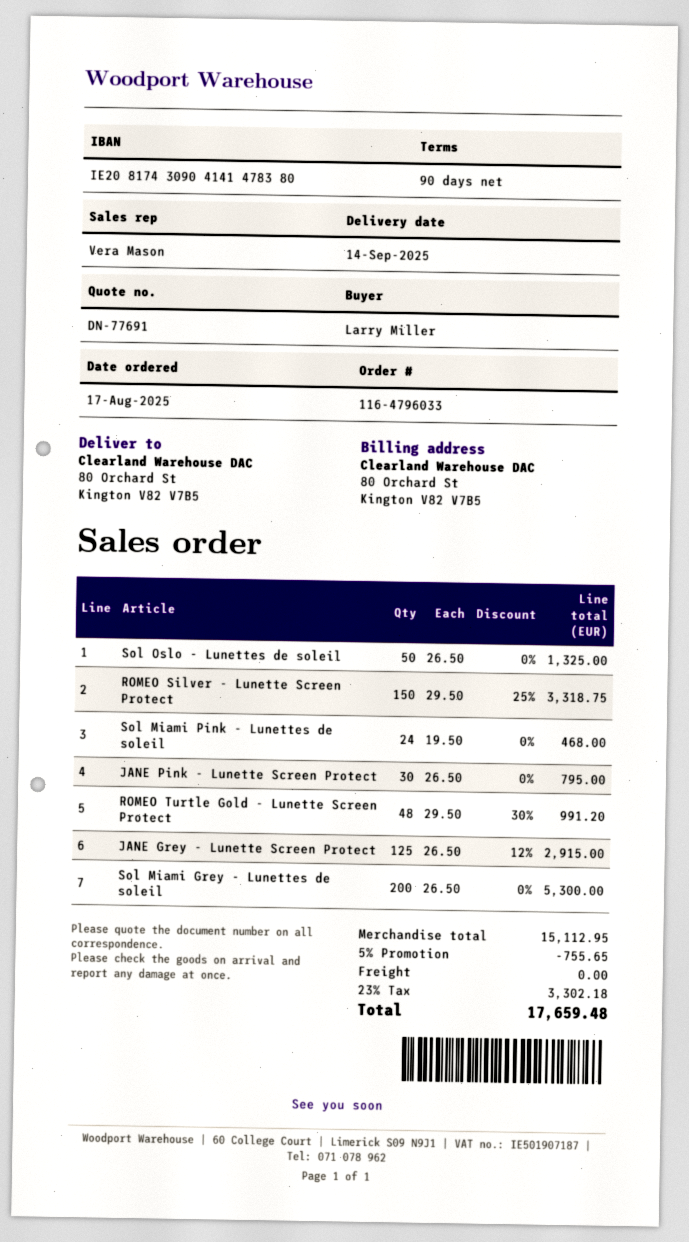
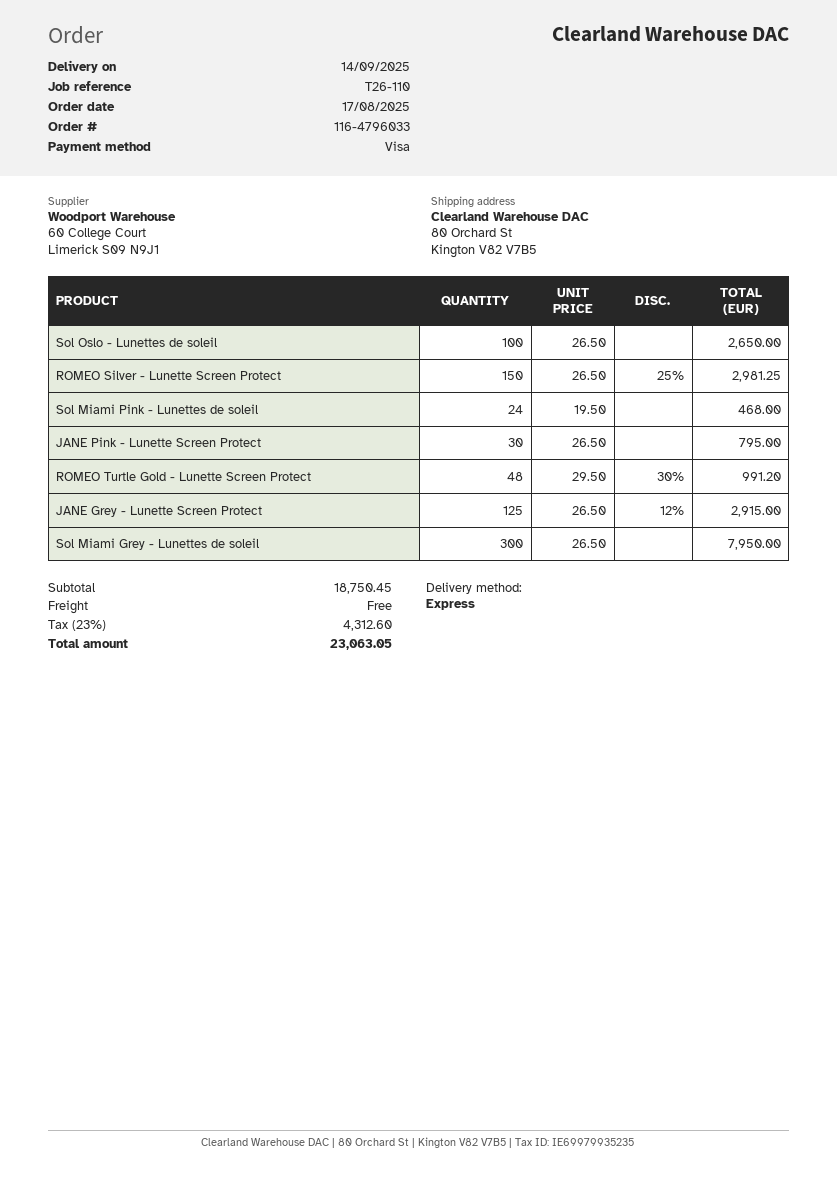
Sol Oslo - Lunettes de soleil: 50 x 26.50 = 1325.00 -> 100 x 26.50 = 2650.00
ROMEO Silver - Lunette Screen Protect: 150 x 29.50 - 25% = 3318.75 -> 150 x 26.50 - 25% = 2981.25
Sol Miami Grey - Lunettes de soleil: 200 x 26.50 = 5300.00 -> 300 x 26.50 = 7950.00
subtotal: 15112.95 -> 18750.45
discount: 5% = 755.65 -> none
tax: 23% = 3302.18 -> 23% = 4312.60
total: 17659.48 -> 23063.05

